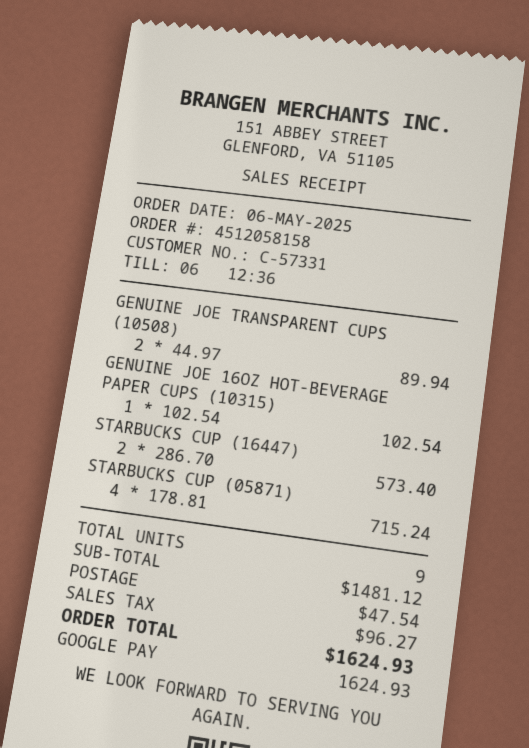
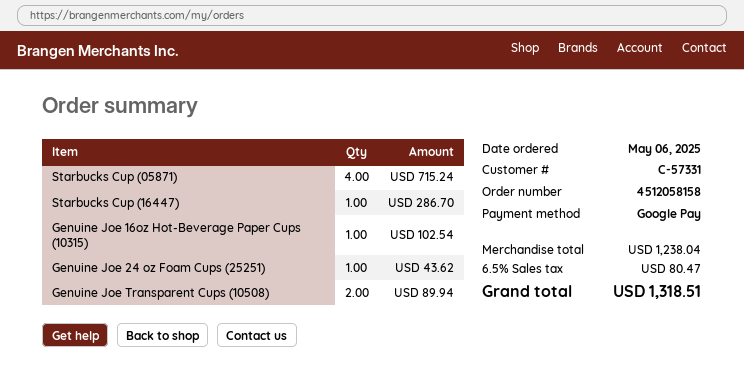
STARBUCKS CUP (16447): 2 for 573.40 -> 1 for 286.70
Genuine Joe 24 oz Foam Cups (25251): none -> 1 for 43.62
subtotal: 1481.12 -> 1238.04
shipping: 47.54 -> none
tax: 96.27 -> 80.47
total: 1624.93 -> 1318.51

